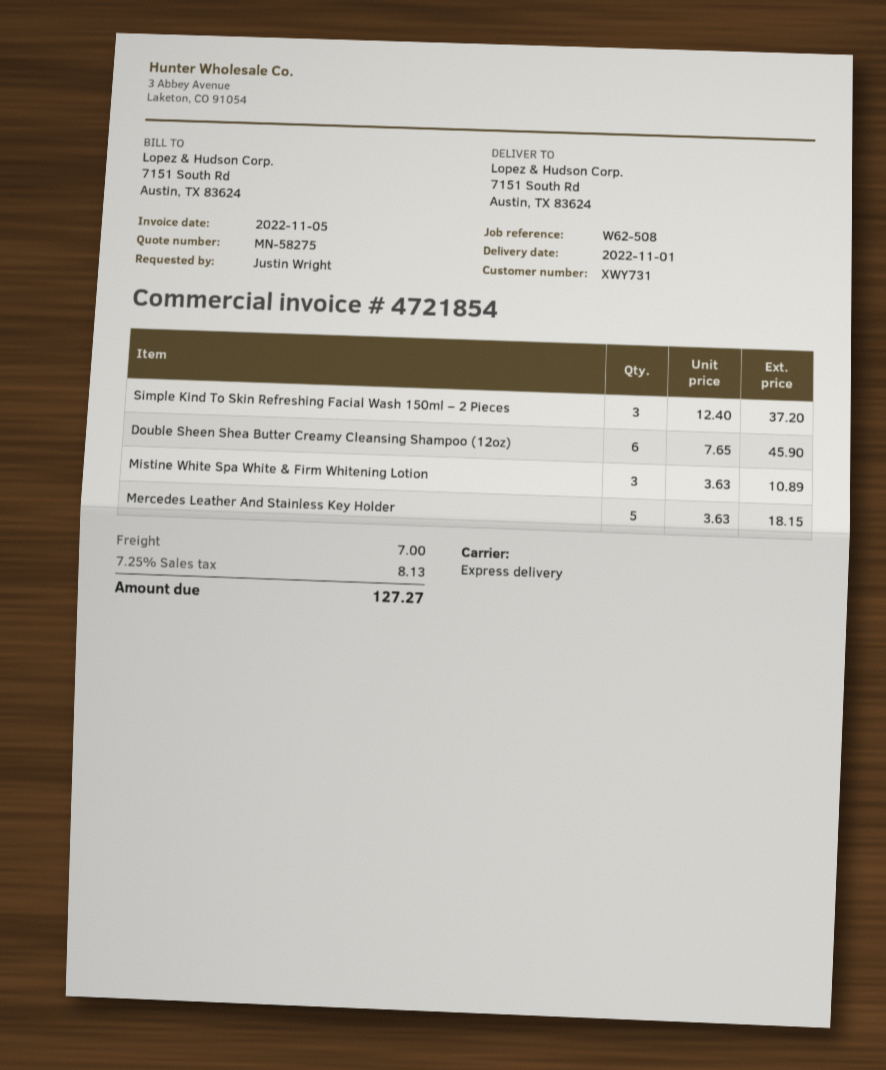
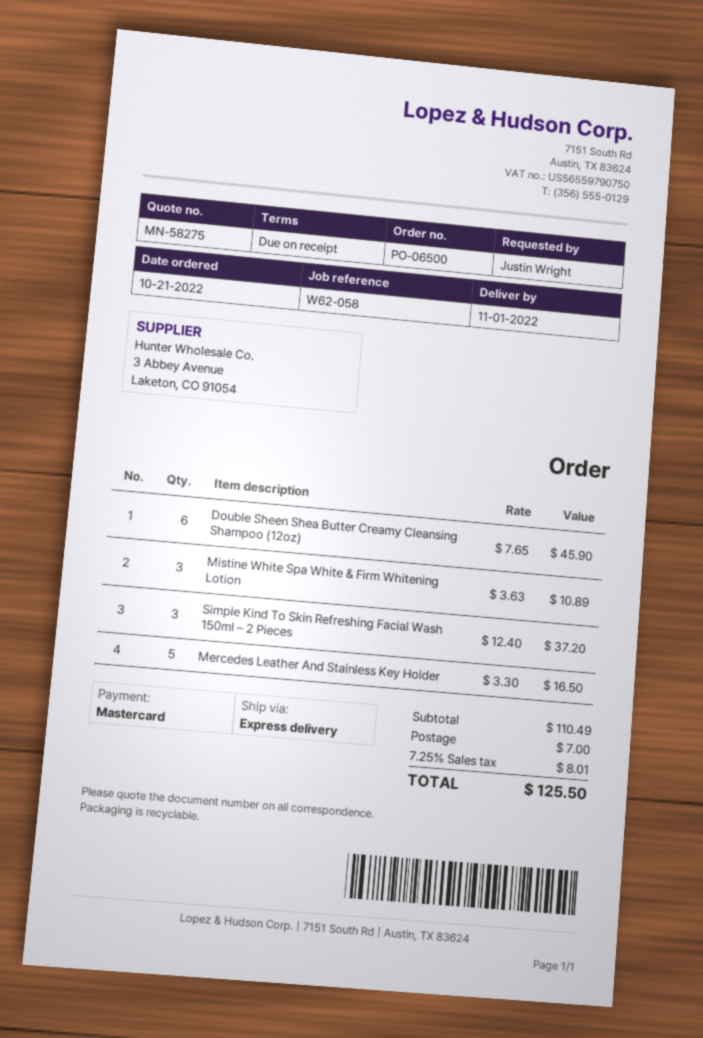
reference: W62-508 -> W62-058
Mercedes Leather And Stainless Key Holder: 5 x 3.63 = 18.15 -> 5 x 3.30 = 16.50
tax: 7.25% = 8.13 -> 7.25% = 8.01
total: 127.27 -> 125.50

